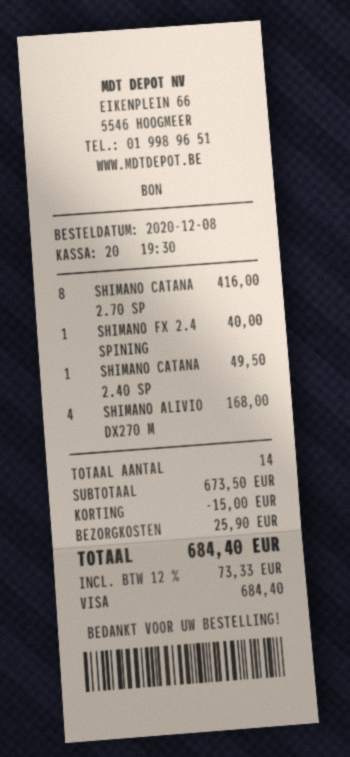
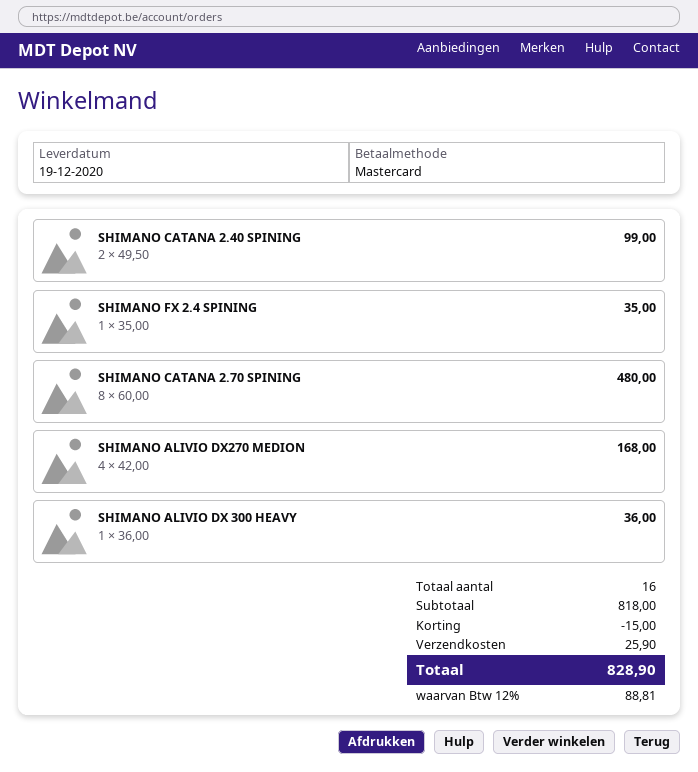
payment method: Visa -> Mastercard
SHIMANO CATANA 2.70 SP: 8 for 416.00 -> 8 for 480.00
SHIMANO FX 2.4 SPINING: 1 for 40.00 -> 1 for 35.00
SHIMANO CATANA 2.40 SP: 1 for 49.50 -> 2 for 99.00
SHIMANO ALIVIO DX 300 HEAVY: none -> 1 for 36.00
total quantity: 14 -> 16
subtotal: 673.50 -> 818.00
tax: 12% = 73.33 -> 12% = 88.81
total: 684.40 -> 828.90

